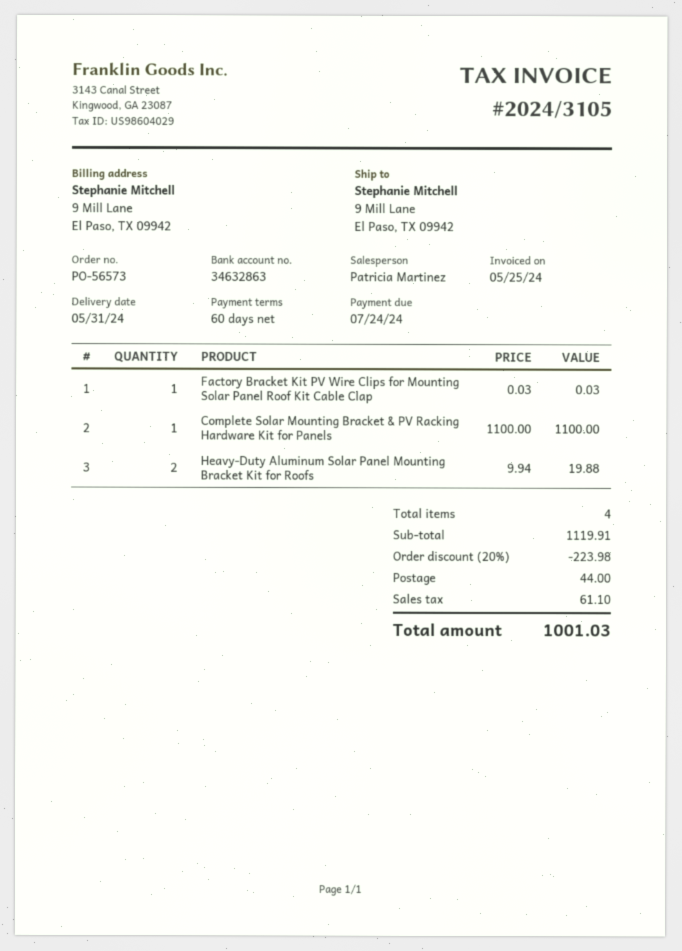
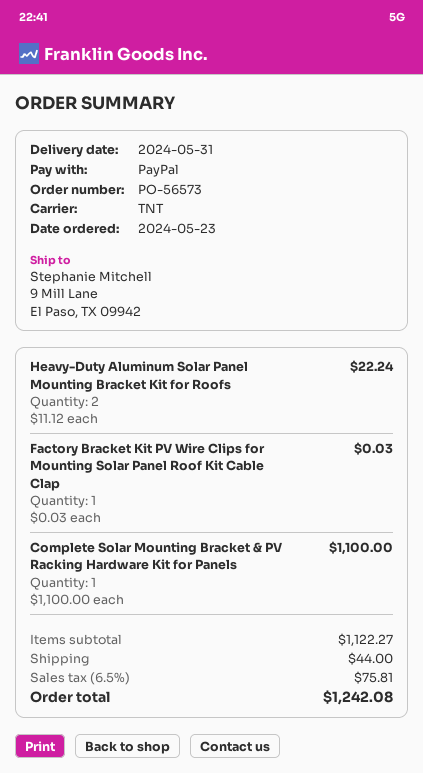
Heavy-Duty Aluminum Solar Panel Mounting Bracket Kit for Roofs: 2 x 9.94 = 19.88 -> 2 x 11.12 = 22.24
subtotal: 1119.91 -> 1122.27
discount: 20% = 223.98 -> none
tax: 61.10 -> 75.81
total: 1001.03 -> 1242.08

